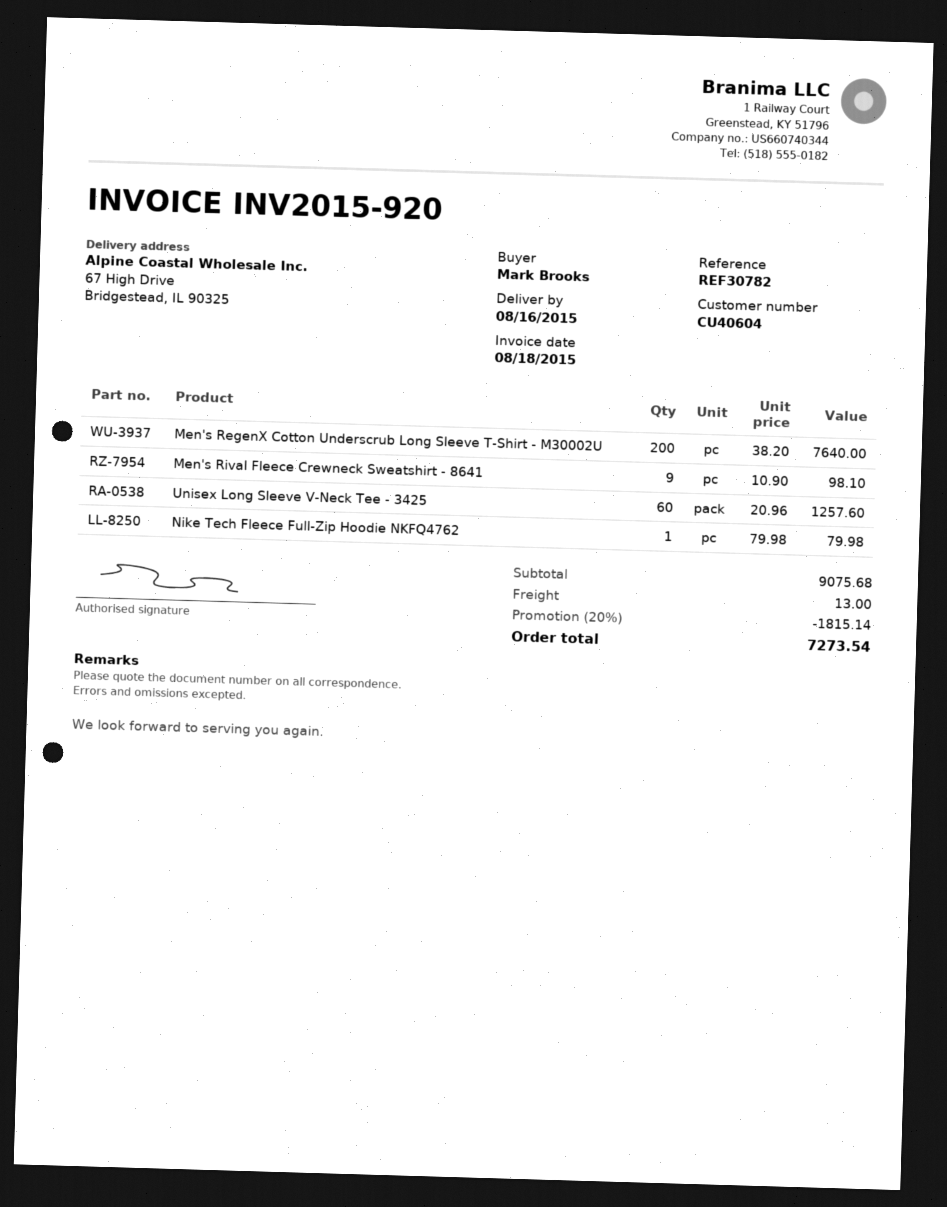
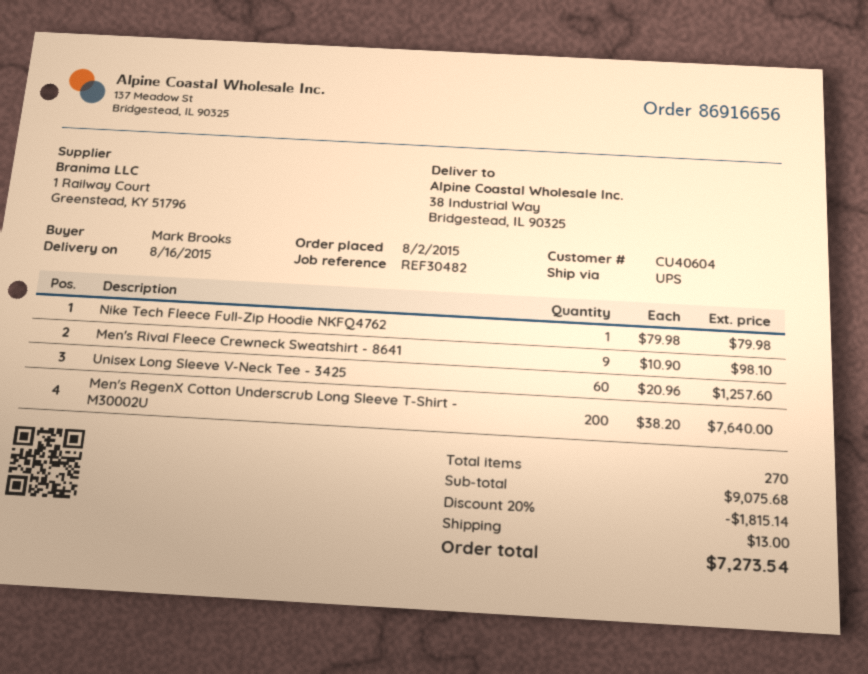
reference: REF30782 -> REF30482
ship to: 67 High Drive, Bridgestead, IL 90325 -> 38 Industrial Way, Bridgestead, IL 90325

